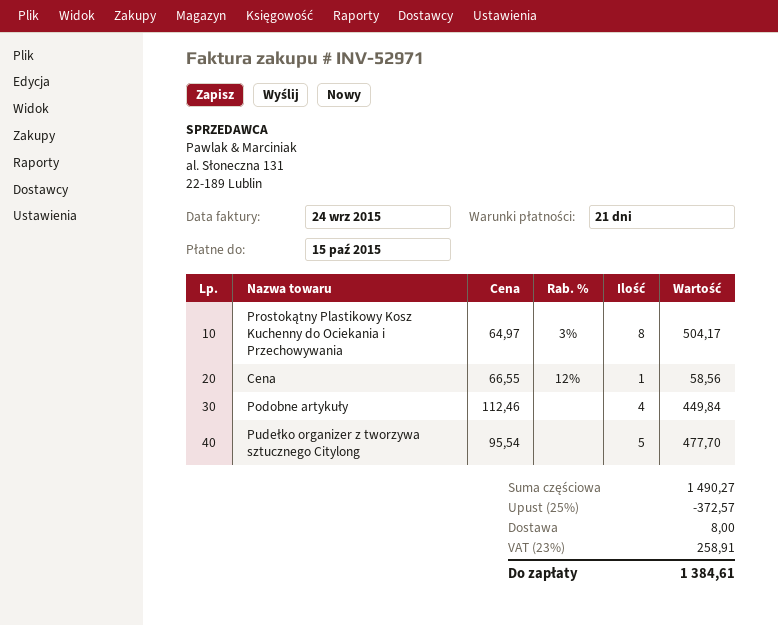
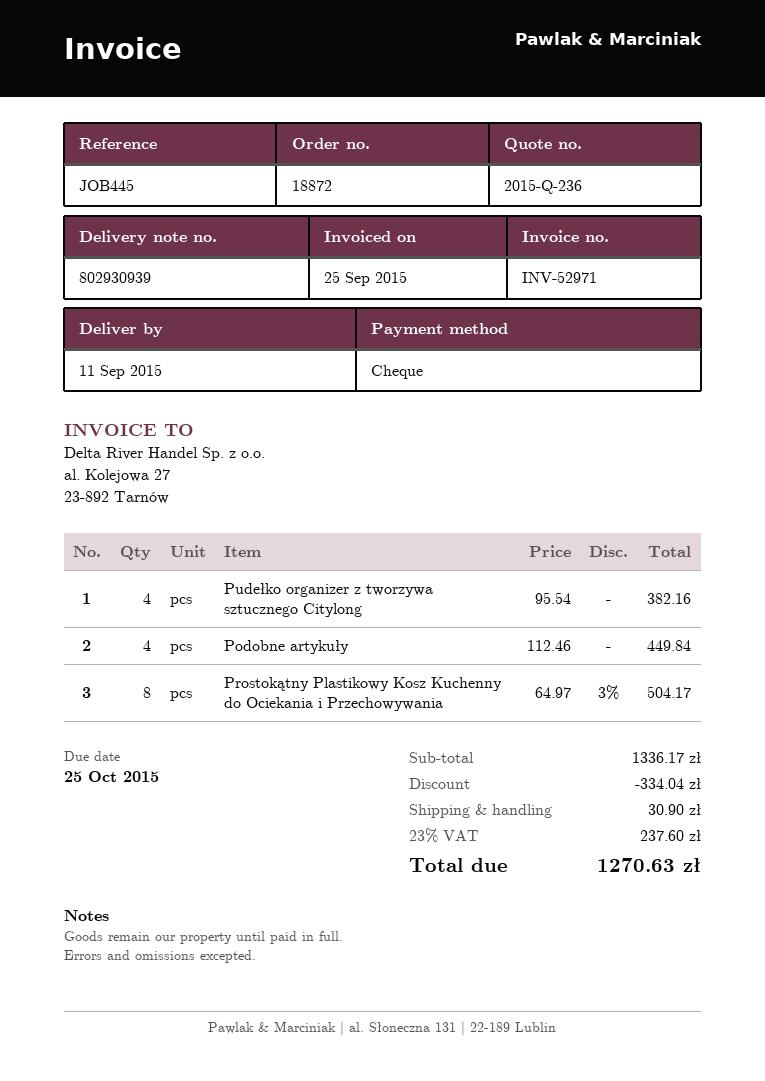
invoice date: 2015-09-24 -> 2015-09-25
due date: 2015-10-15 -> 2015-10-25
Cena: 1 x 66.55 - 12% = 58.56 -> none
Pudełko organizer z tworzywa sztucznego Citylong: 5 x 95.54 = 477.70 -> 4 x 95.54 = 382.16
subtotal: 1490.27 -> 1336.17
discount: 372.57 -> 334.04
shipping: 8.00 -> 30.90
tax: 23% = 258.91 -> 23% = 237.60
total: 1384.61 -> 1270.63

